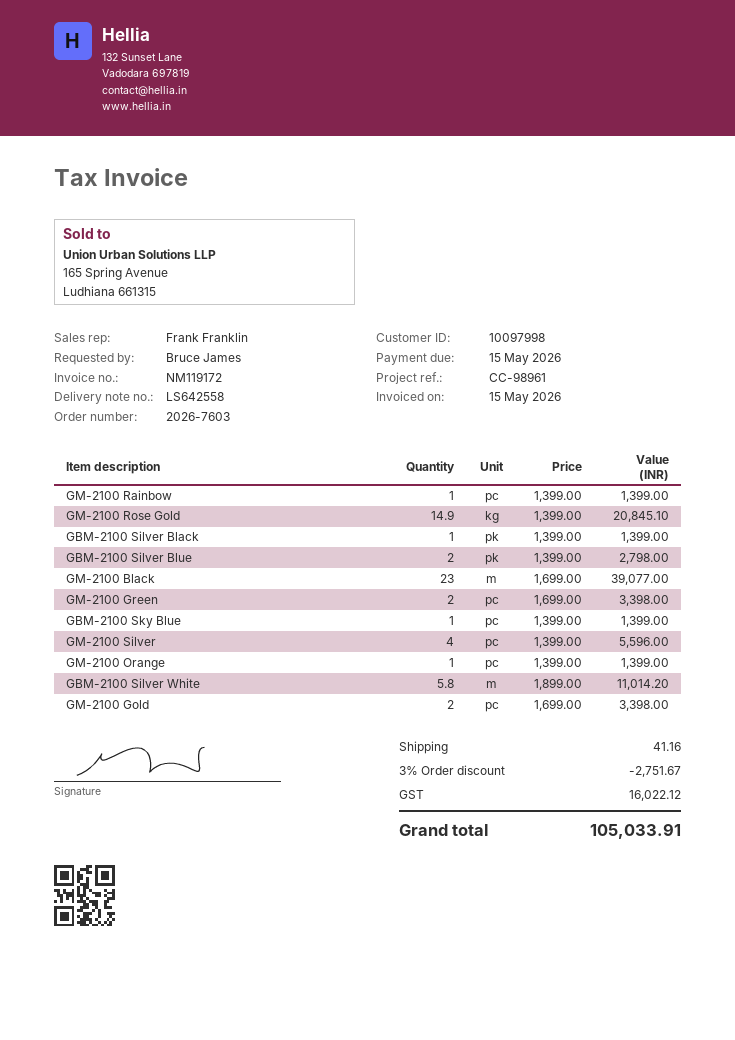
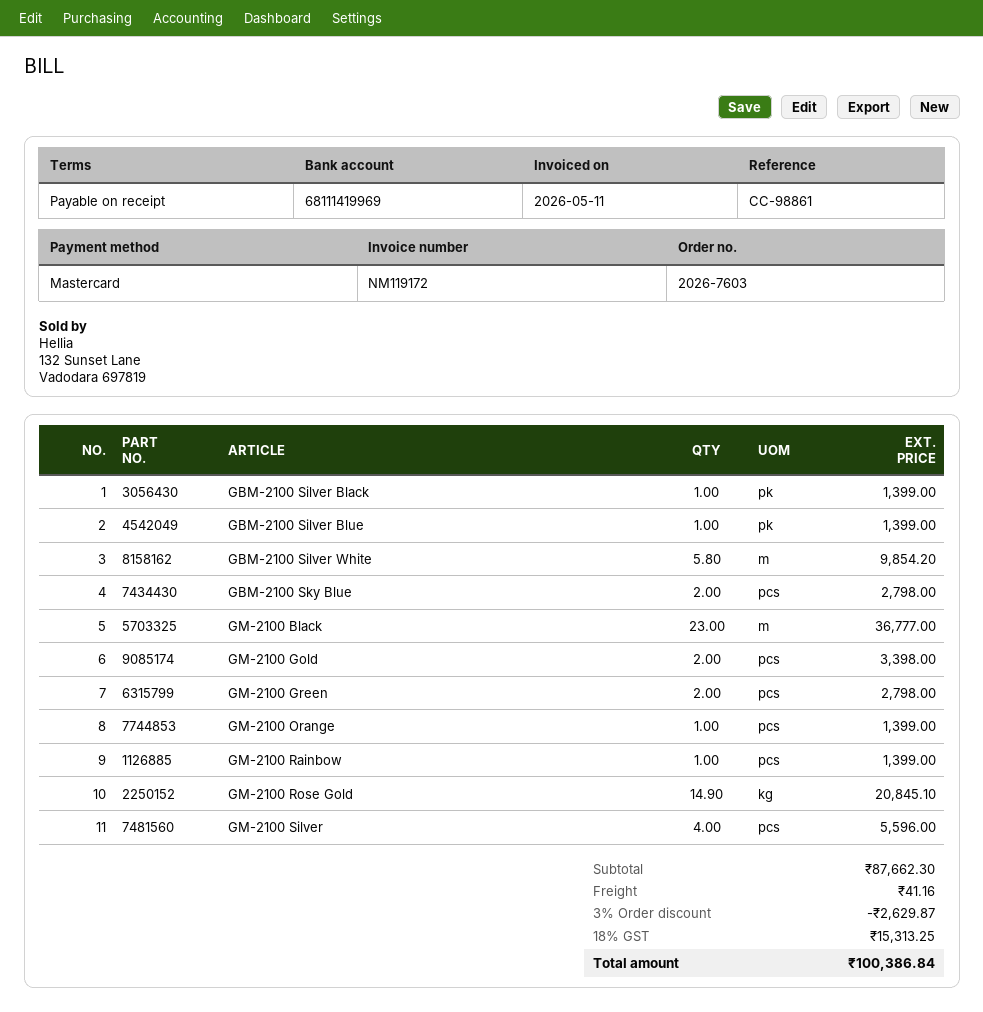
invoice date: 2026-05-15 -> 2026-05-11
reference: CC-98961 -> CC-98861
GBM-2100 Silver Blue: 2 for 2798.00 -> 1 for 1399.00
GM-2100 Black: 23 for 39077.00 -> 23 for 36777.00
GM-2100 Green: 2 for 3398.00 -> 2 for 2798.00
GBM-2100 Sky Blue: 1 for 1399.00 -> 2 for 2798.00
GBM-2100 Silver White: 5.8 for 11014.20 -> 5.8 for 9854.20
discount: 3% = 2751.67 -> 3% = 2629.87
tax: 16022.12 -> 15313.25
total: 105033.91 -> 100386.84

